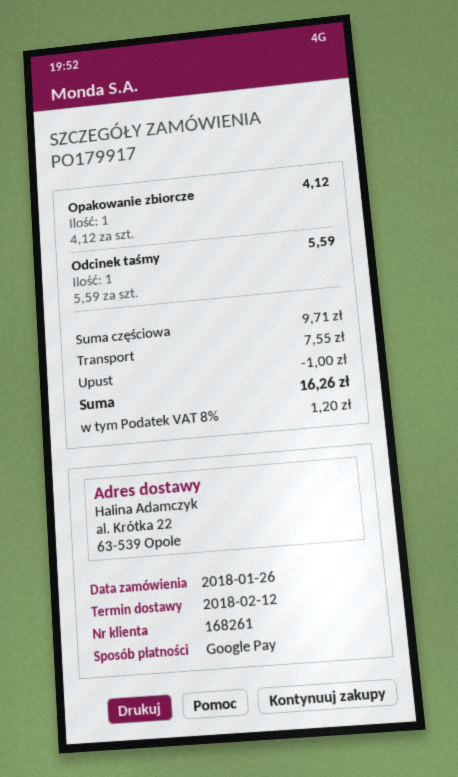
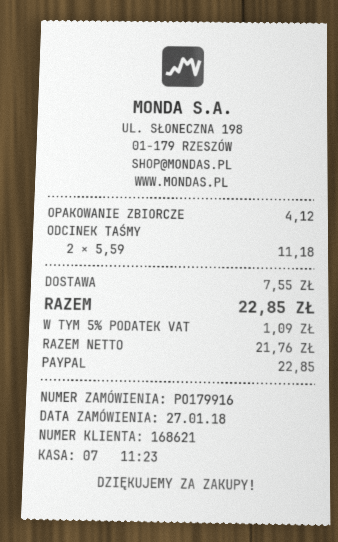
order number: PO179917 -> PO179916
order date: 2018-01-26 -> 2018-01-27
customer number: 168261 -> 168621
payment method: Google Pay -> PayPal
Odcinek taśmy: 1 x 5.59 = 5.59 -> 2 x 5.59 = 11.18
discount: 1.00 -> none
tax: 8% = 1.20 -> 5% = 1.09
total: 16.26 -> 22.85

